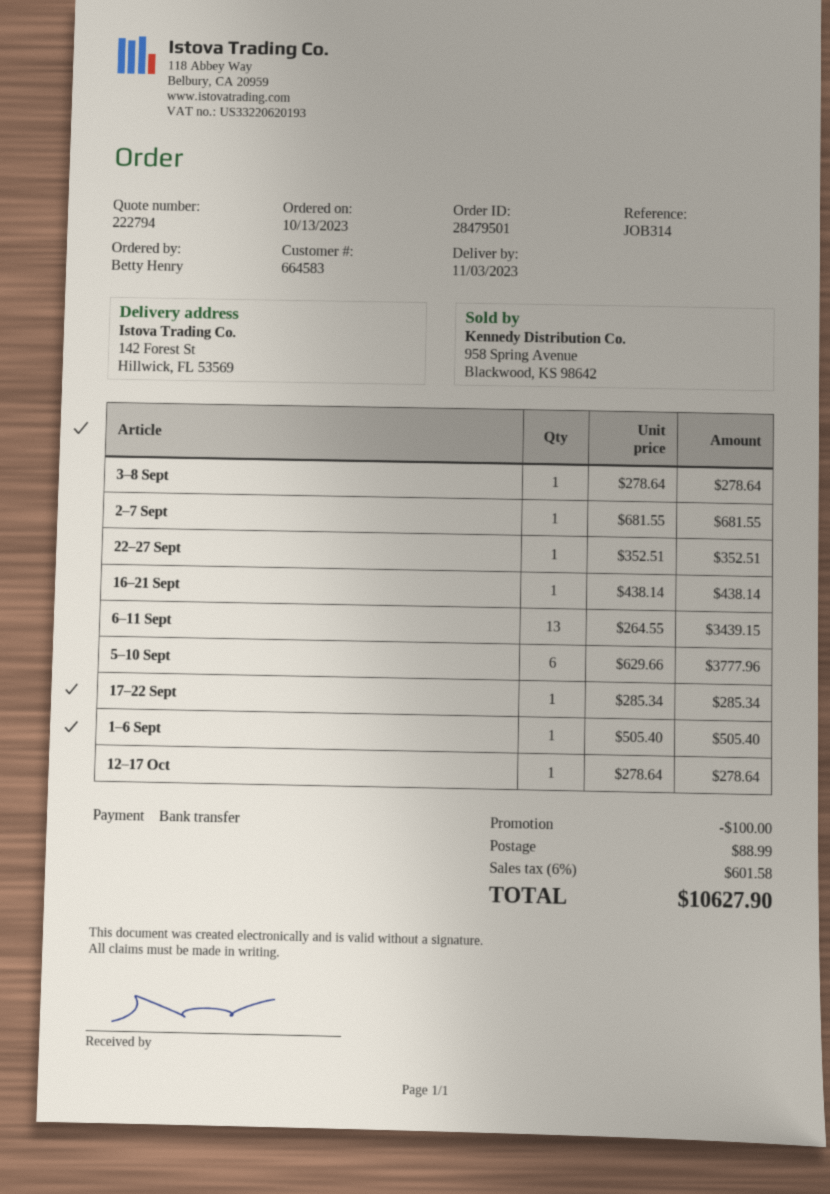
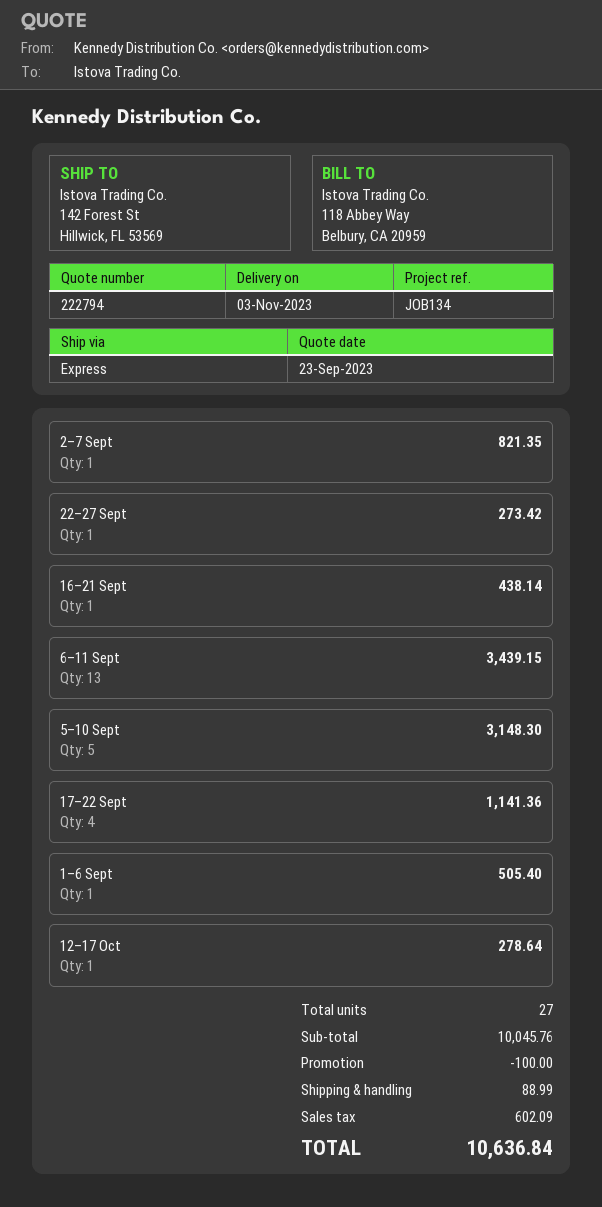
reference: JOB314 -> JOB134
3–8 Sept: 1 for 278.64 -> none
2–7 Sept: 1 for 681.55 -> 1 for 821.35
22–27 Sept: 1 for 352.51 -> 1 for 273.42
5–10 Sept: 6 for 3777.96 -> 5 for 3148.30
17–22 Sept: 1 for 285.34 -> 4 for 1141.36
tax: 601.58 -> 602.09
total: 10627.90 -> 10636.84

